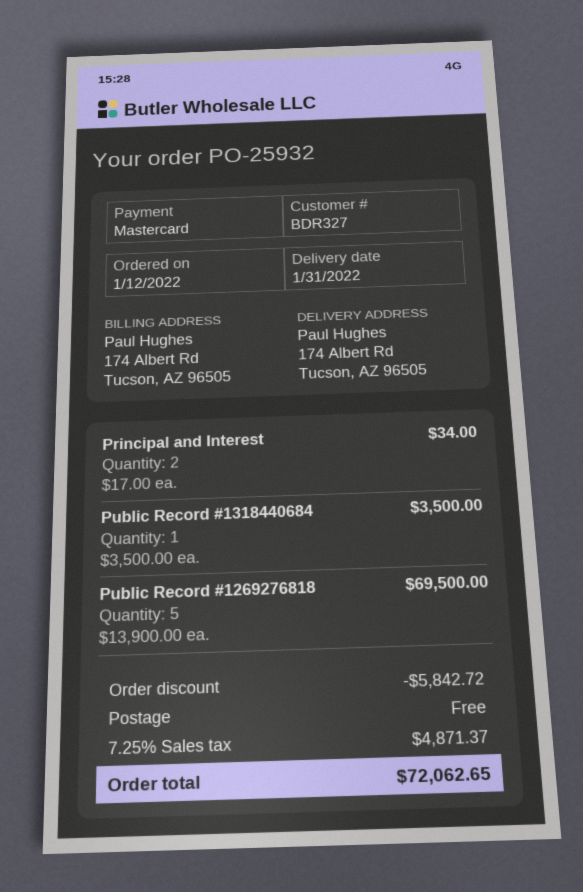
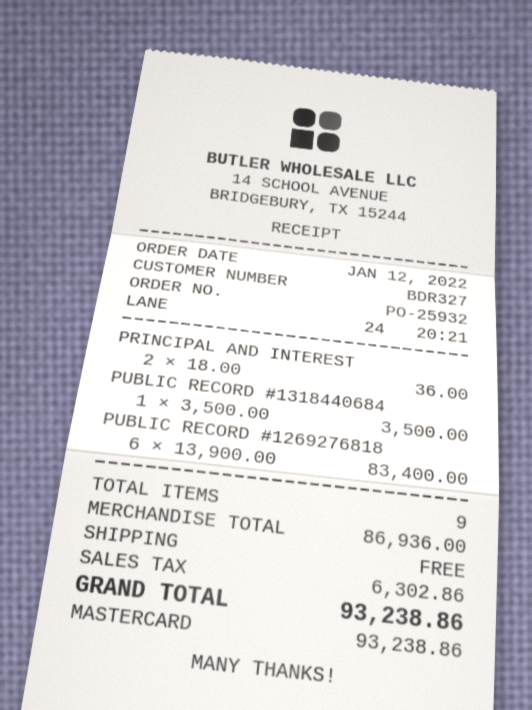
Principal and Interest: 2 x 17.00 = 34.00 -> 2 x 18.00 = 36.00
Public Record #1269276818: 5 x 13900.00 = 69500.00 -> 6 x 13900.00 = 83400.00
discount: 5842.72 -> none
tax: 4871.37 -> 6302.86
total: 72062.65 -> 93238.86

